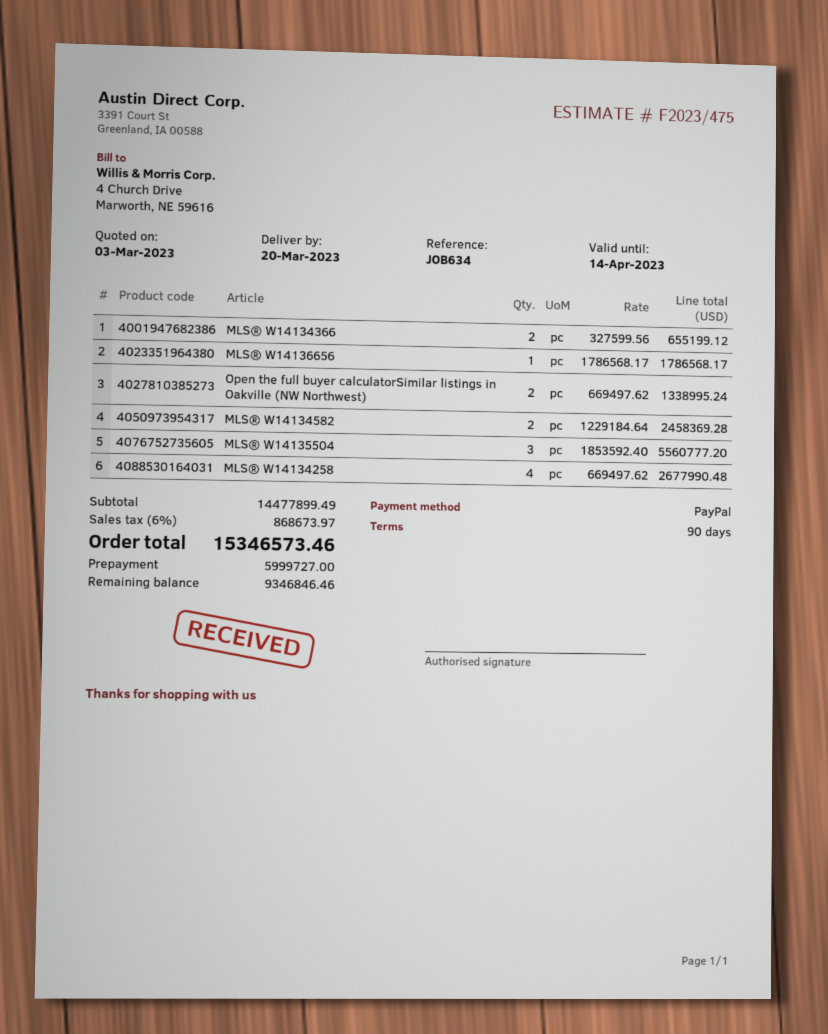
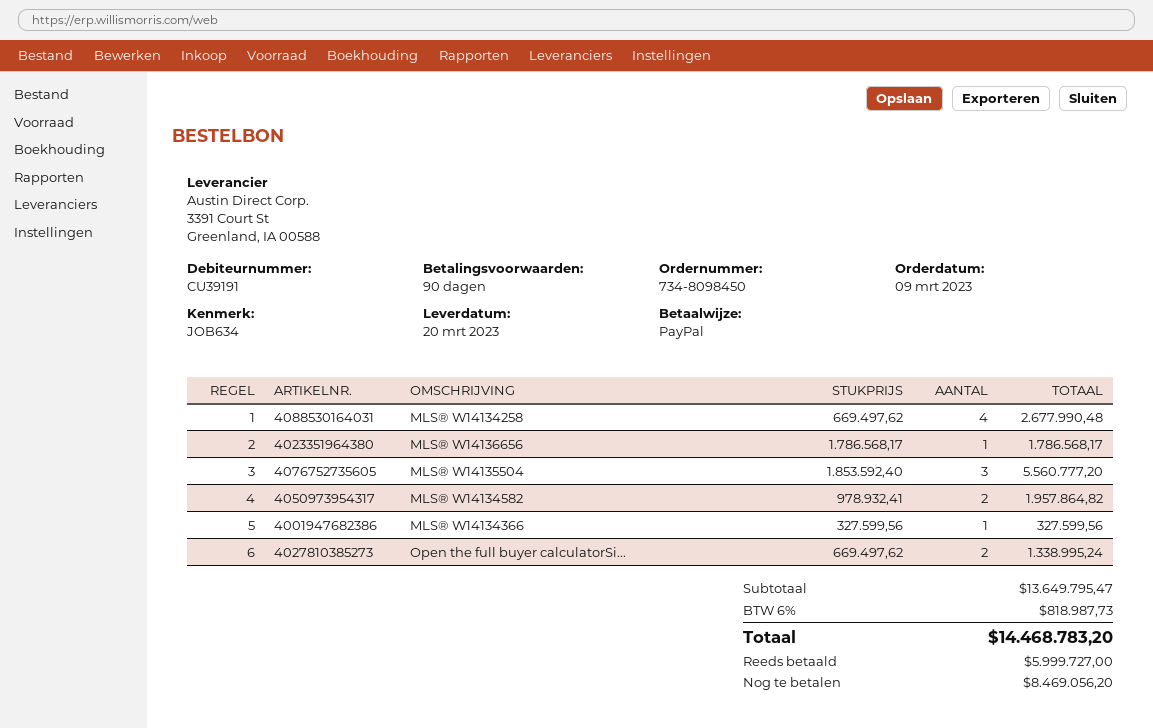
MLS® W14134366: 2 x 327599.56 = 655199.12 -> 1 x 327599.56 = 327599.56
MLS® W14134582: 2 x 1229184.64 = 2458369.28 -> 2 x 978932.41 = 1957864.82
subtotal: 14477899.49 -> 13649795.47
tax: 6% = 868673.97 -> 6% = 818987.73
total: 15346573.46 -> 14468783.20
balance: 9346846.46 -> 8469056.20

